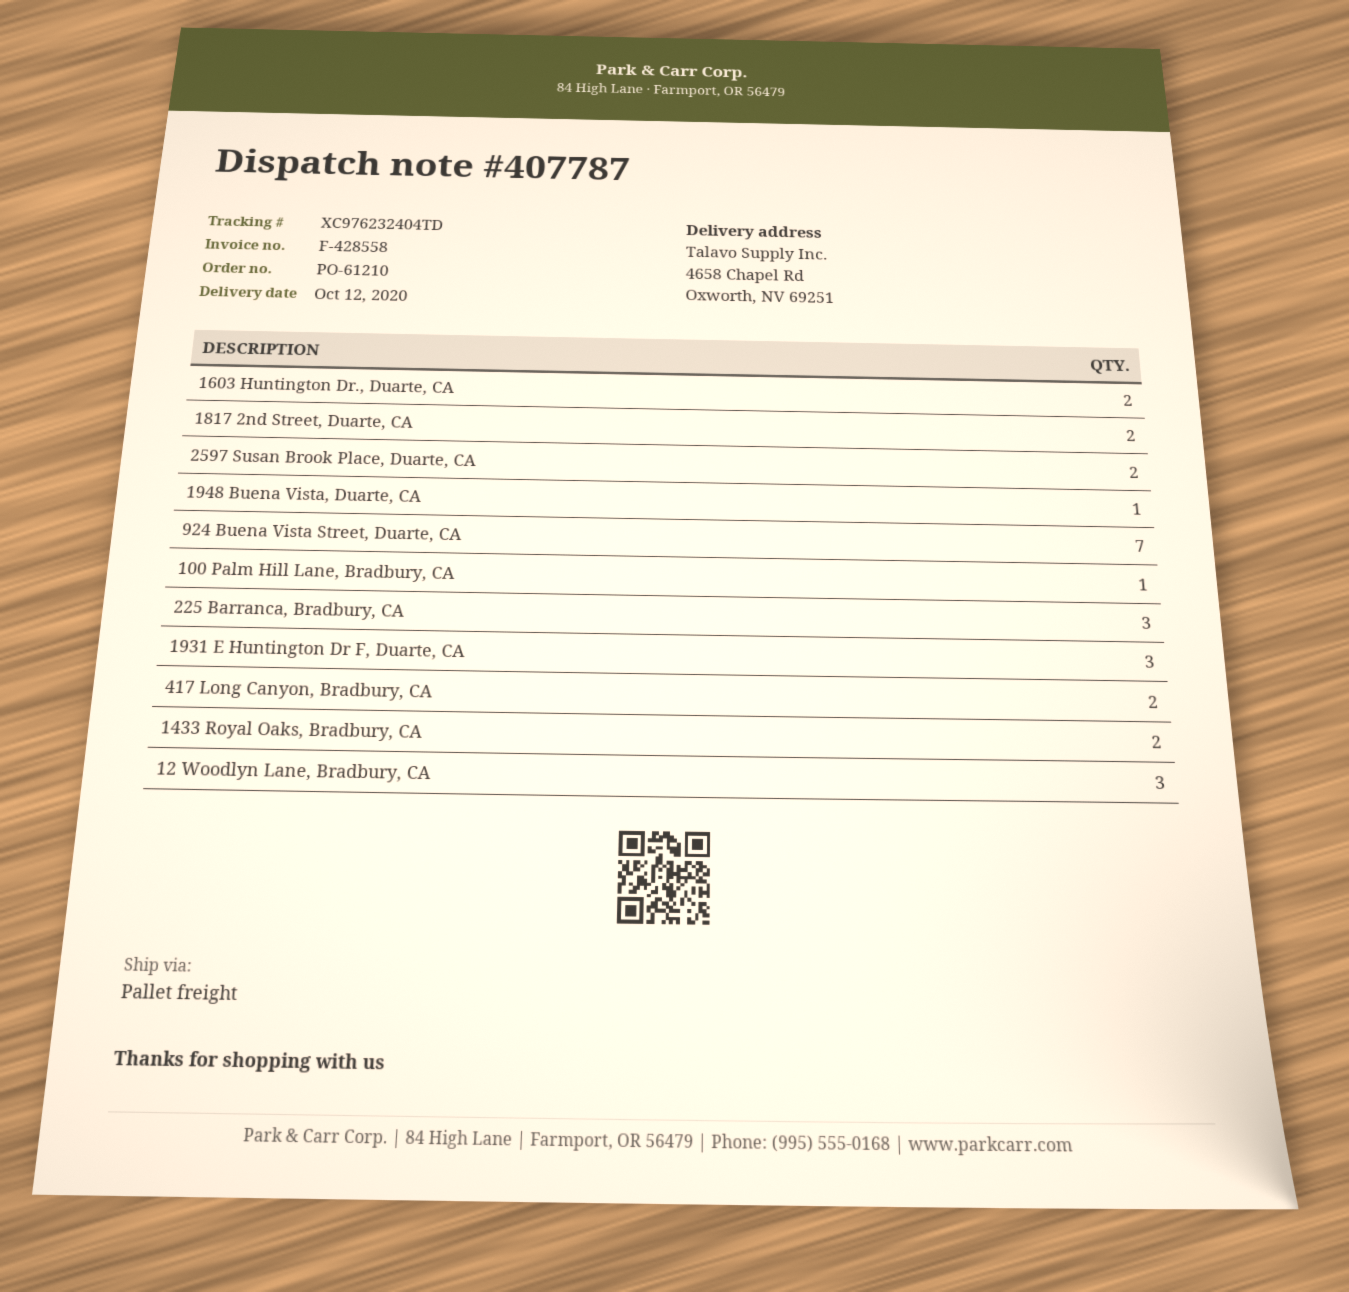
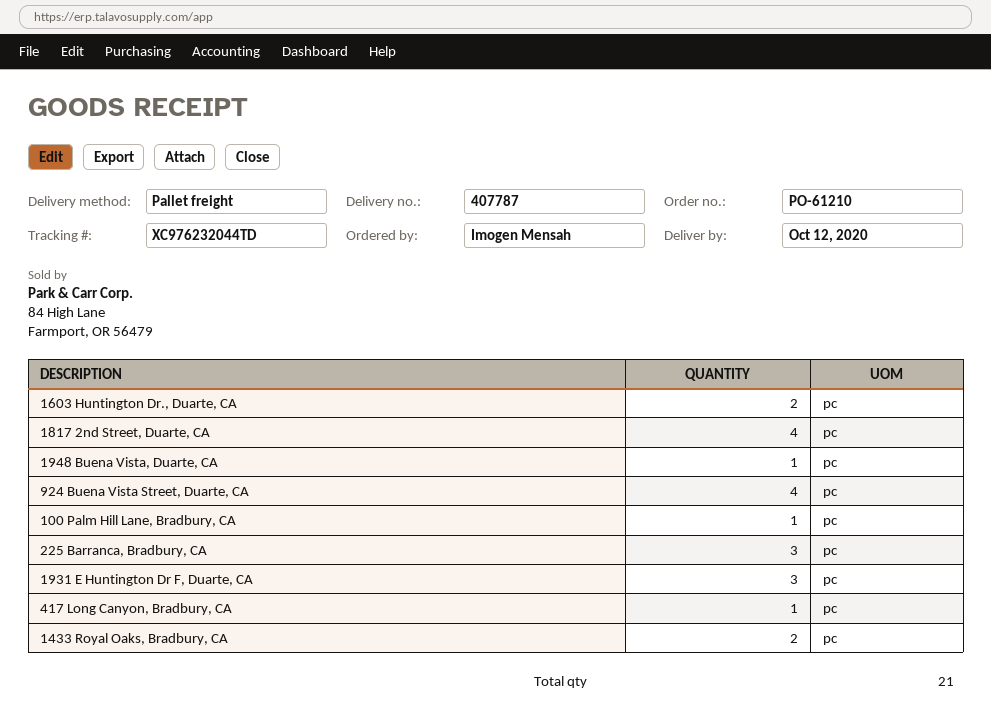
tracking number: XC976232404TD -> XC976232044TD
1817 2nd Street, Duarte, CA: 2 -> 4
2597 Susan Brook Place, Duarte, CA: 2 -> none
924 Buena Vista Street, Duarte, CA: 7 -> 4
417 Long Canyon, Bradbury, CA: 2 -> 1
12 Woodlyn Lane, Bradbury, CA: 3 -> none

